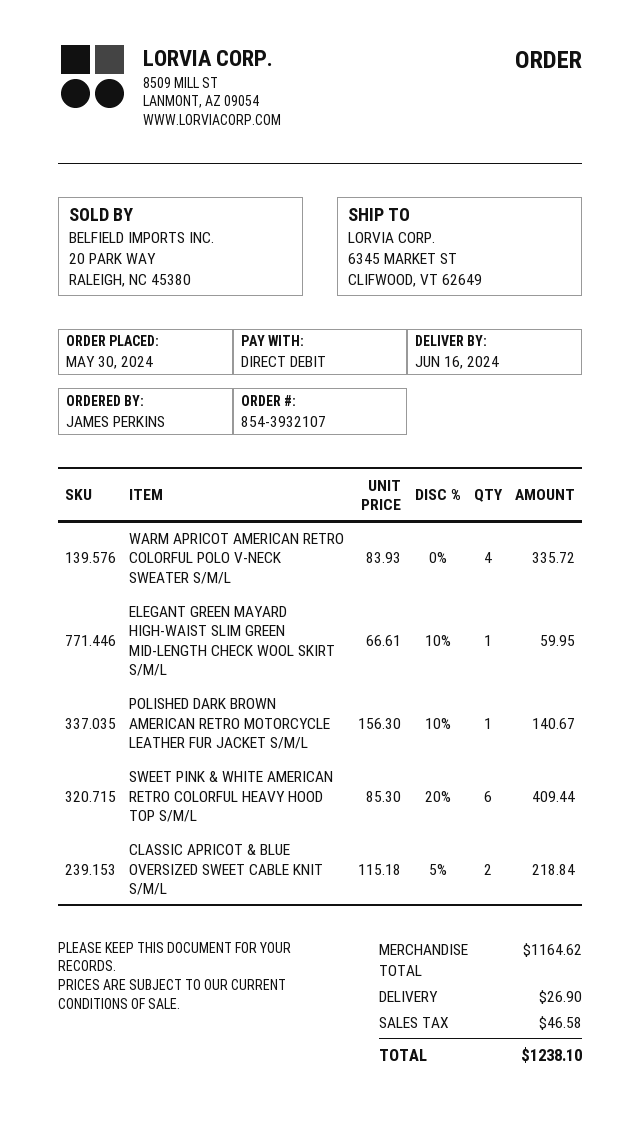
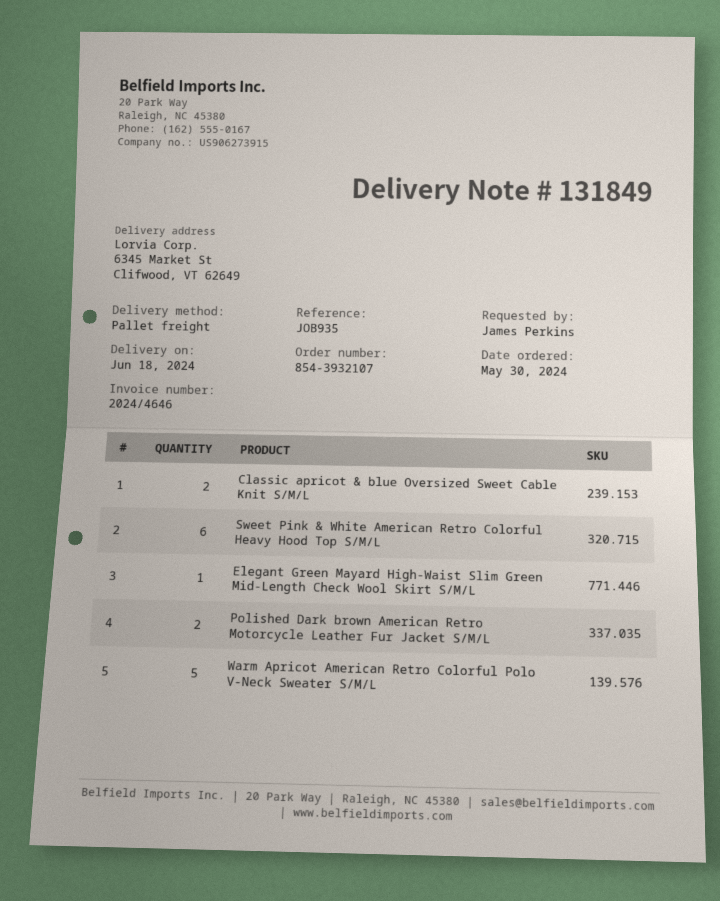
delivery date: 2024-06-16 -> 2024-06-18
WARM APRICOT AMERICAN RETRO COLORFUL POLO V-NECK SWEATER S/M/L: 4 -> 5
POLISHED DARK BROWN AMERICAN RETRO MOTORCYCLE LEATHER FUR JACKET S/M/L: 1 -> 2

